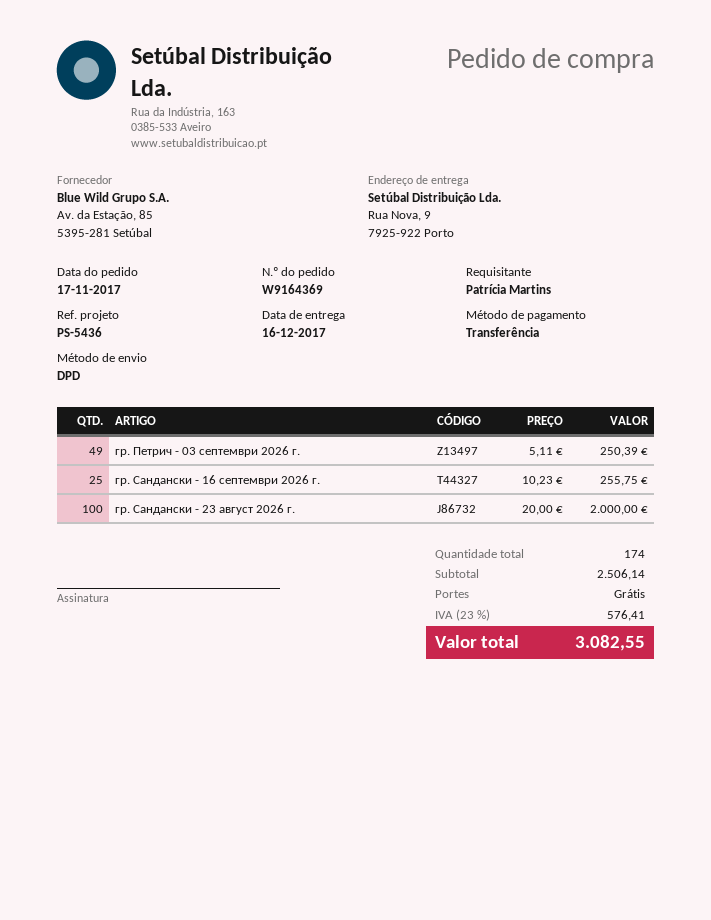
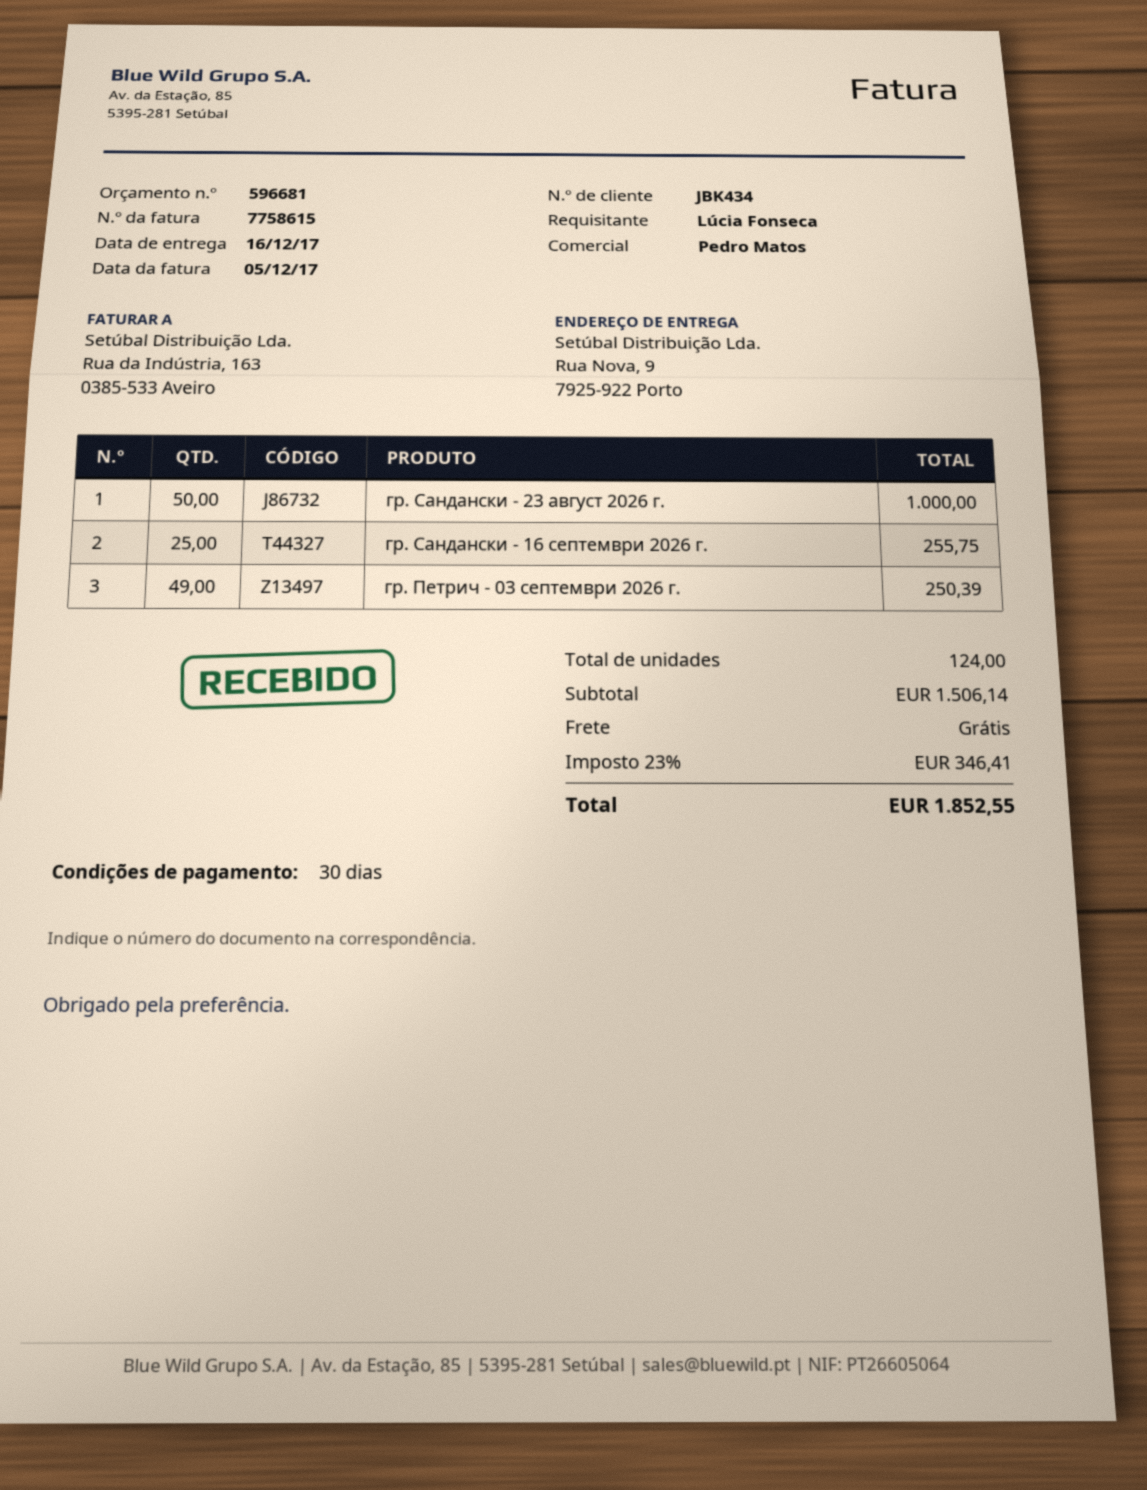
ordered by: Patrícia Martins -> Lúcia Fonseca
гр. Сандански - 23 август 2026 г.: 100 for 2000.00 -> 50 for 1000.00
total quantity: 174 -> 124
subtotal: 2506.14 -> 1506.14
tax: 23% = 576.41 -> 23% = 346.41
total: 3082.55 -> 1852.55

